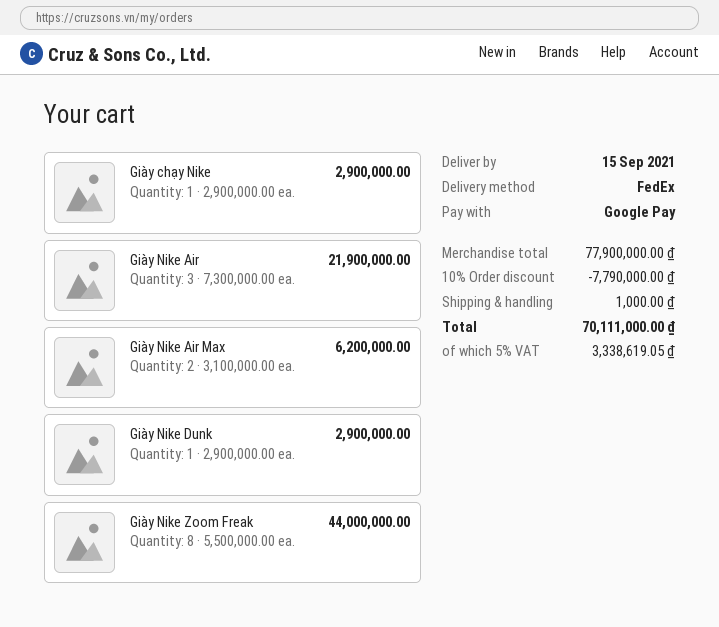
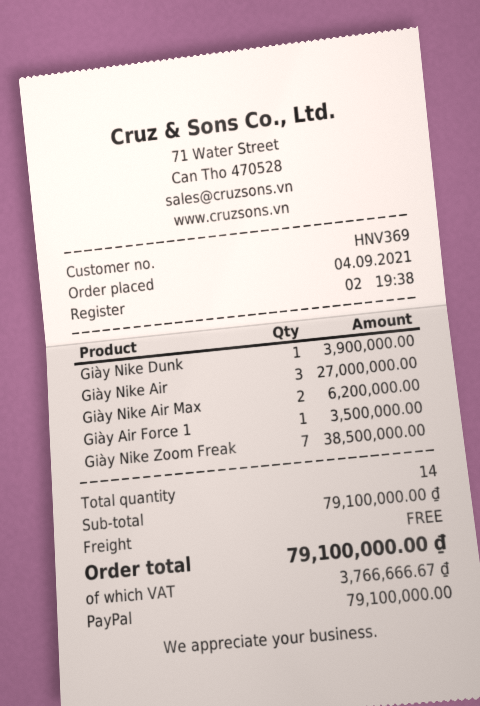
payment method: Google Pay -> PayPal
Giày chạy Nike: 1 for 2900000.00 -> none
Giày Nike Air: 3 for 21900000.00 -> 3 for 27000000.00
Giày Nike Dunk: 1 for 2900000.00 -> 1 for 3900000.00
Giày Nike Zoom Freak: 8 for 44000000.00 -> 7 for 38500000.00
Giày Air Force 1: none -> 1 for 3500000.00
subtotal: 77900000.00 -> 79100000.00
discount: 10% = 7790000.00 -> none
shipping: 1000.00 -> 0.00
tax: 3338619.05 -> 3766666.67
total: 70111000.00 -> 79100000.00

